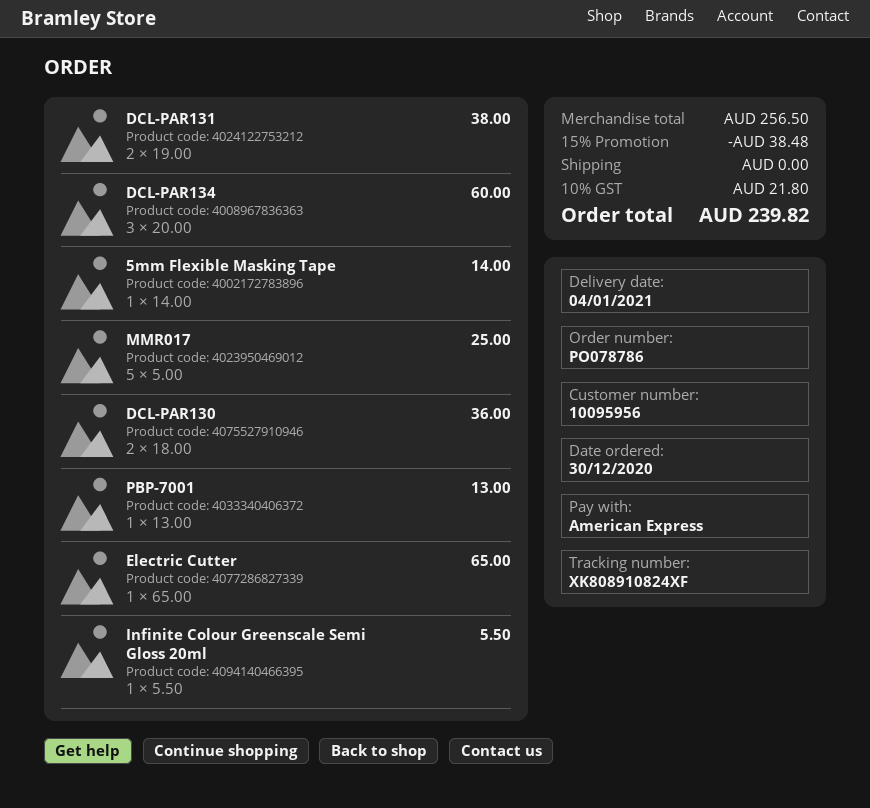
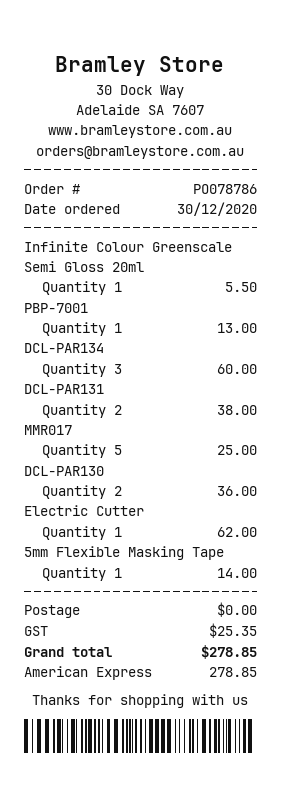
Electric Cutter: 1 for 65.00 -> 1 for 62.00
discount: 15% = 38.48 -> none
tax: 21.80 -> 25.35
total: 239.82 -> 278.85

